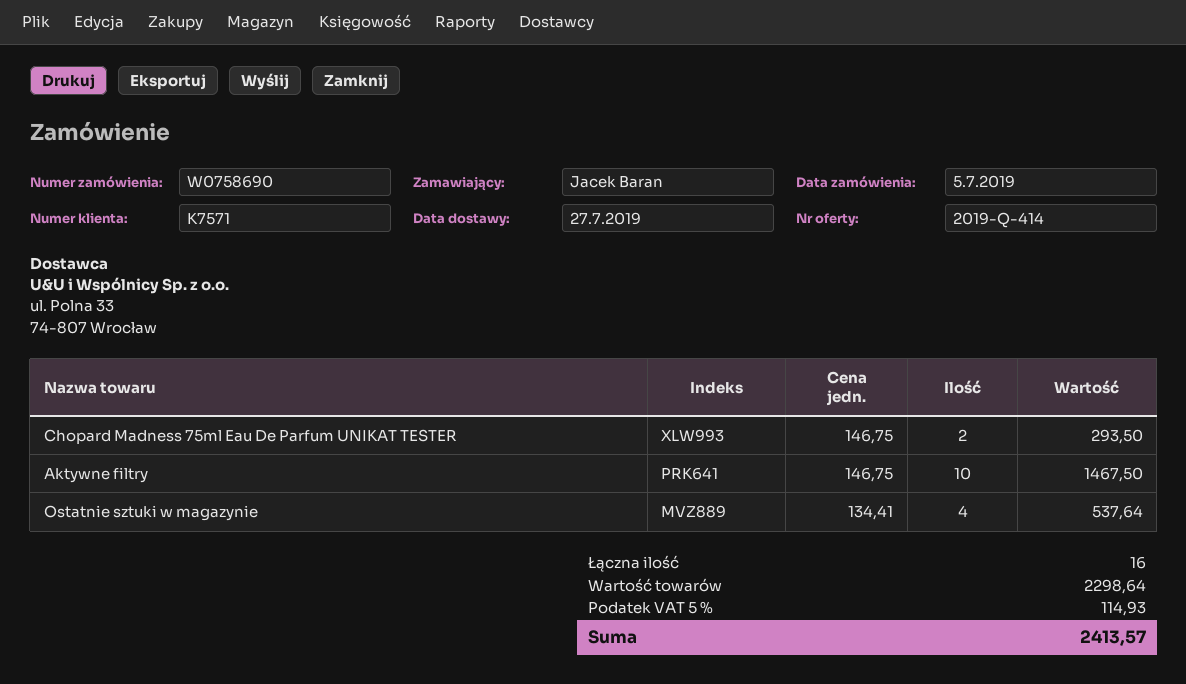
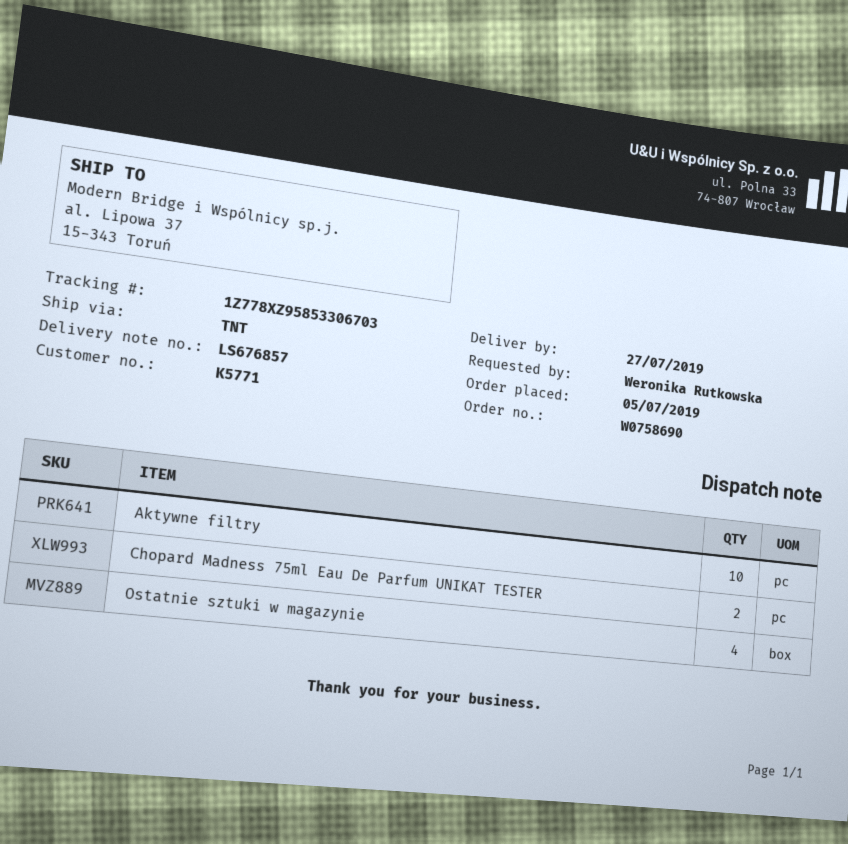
customer number: K7571 -> K5771
ordered by: Jacek Baran -> Weronika Rutkowska

